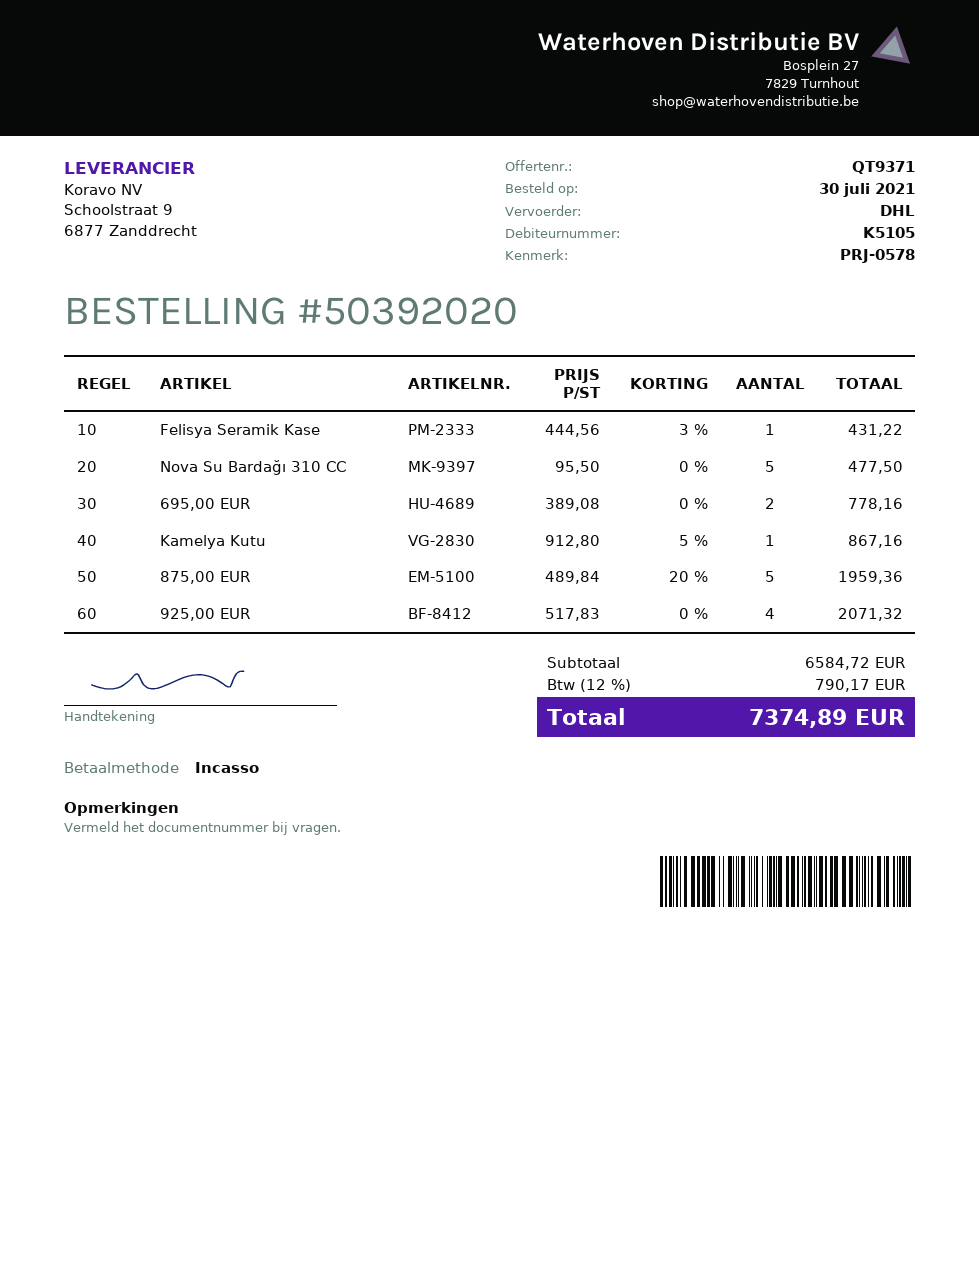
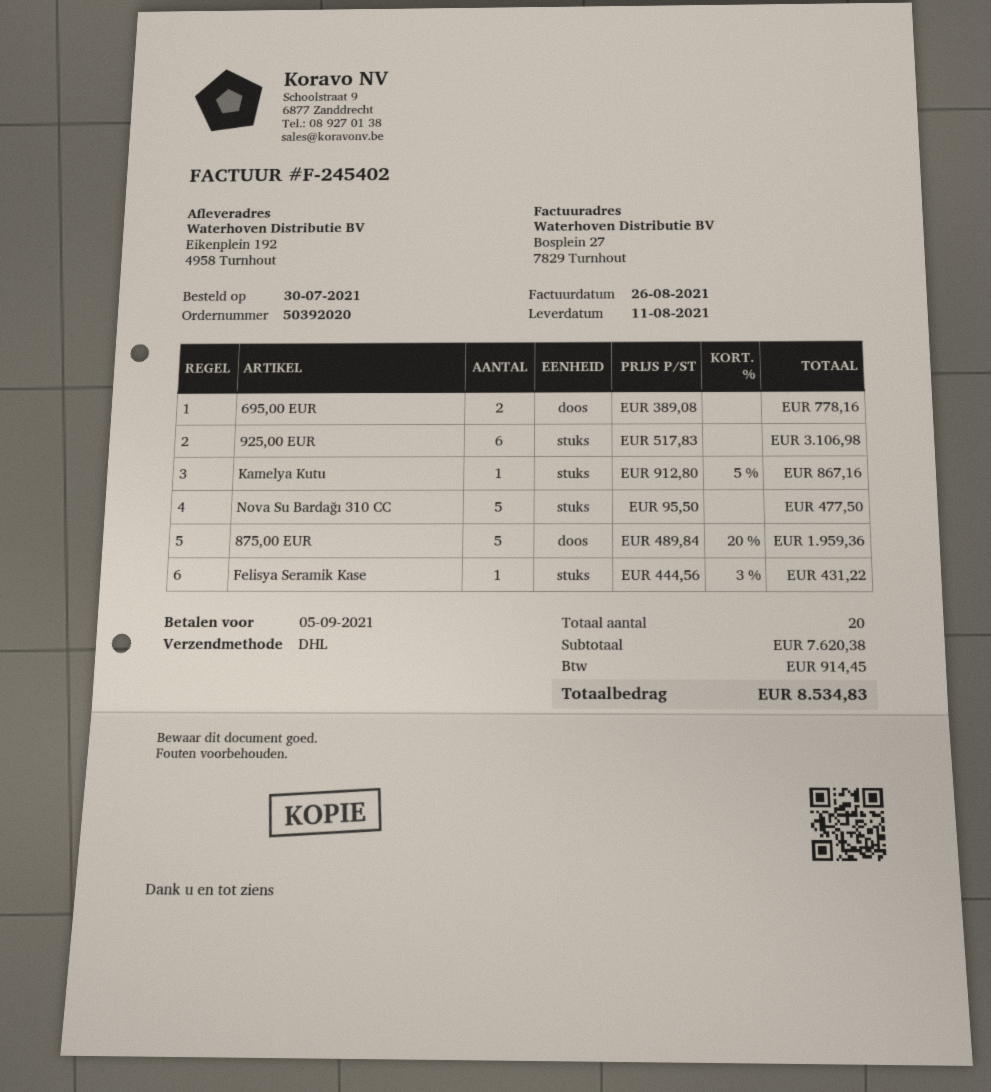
925,00 EUR: 4 x 517.83 = 2071.32 -> 6 x 517.83 = 3106.98
subtotal: 6584.72 -> 7620.38
tax: 790.17 -> 914.45
total: 7374.89 -> 8534.83

